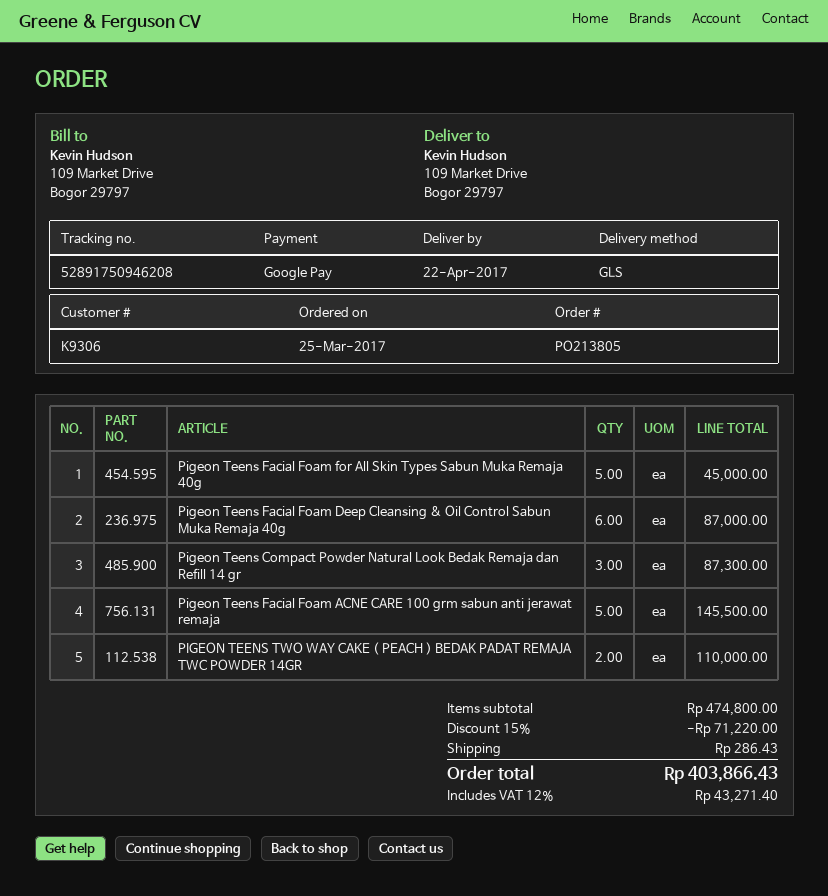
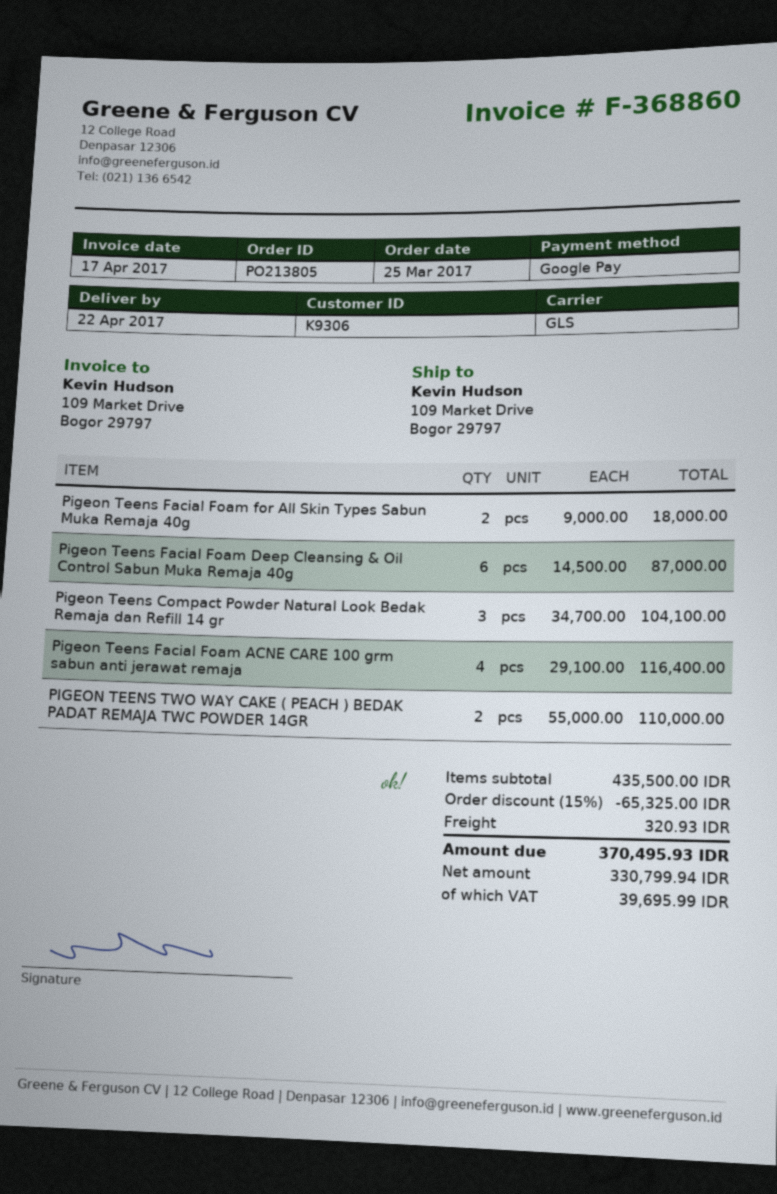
Pigeon Teens Facial Foam for All Skin Types Sabun Muka Remaja 40g: 5 for 45000.00 -> 2 for 18000.00
Pigeon Teens Compact Powder Natural Look Bedak Remaja dan Refill 14 gr: 3 for 87300.00 -> 3 for 104100.00
Pigeon Teens Facial Foam ACNE CARE 100 grm sabun anti jerawat remaja: 5 for 145500.00 -> 4 for 116400.00
subtotal: 474800.00 -> 435500.00
discount: 15% = 71220.00 -> 15% = 65325.00
shipping: 286.43 -> 320.93
tax: 43271.40 -> 39695.99
total: 403866.43 -> 370495.93

